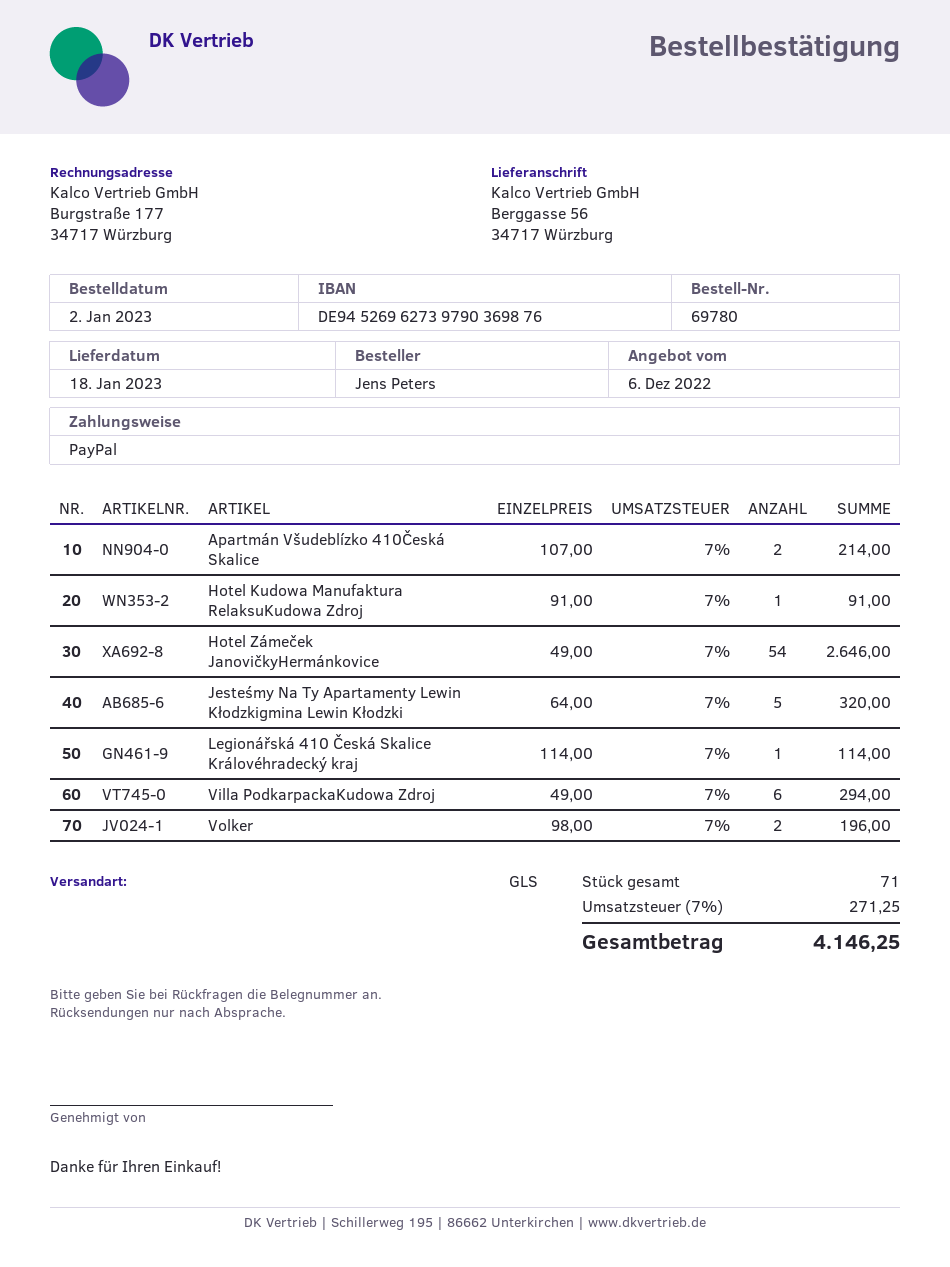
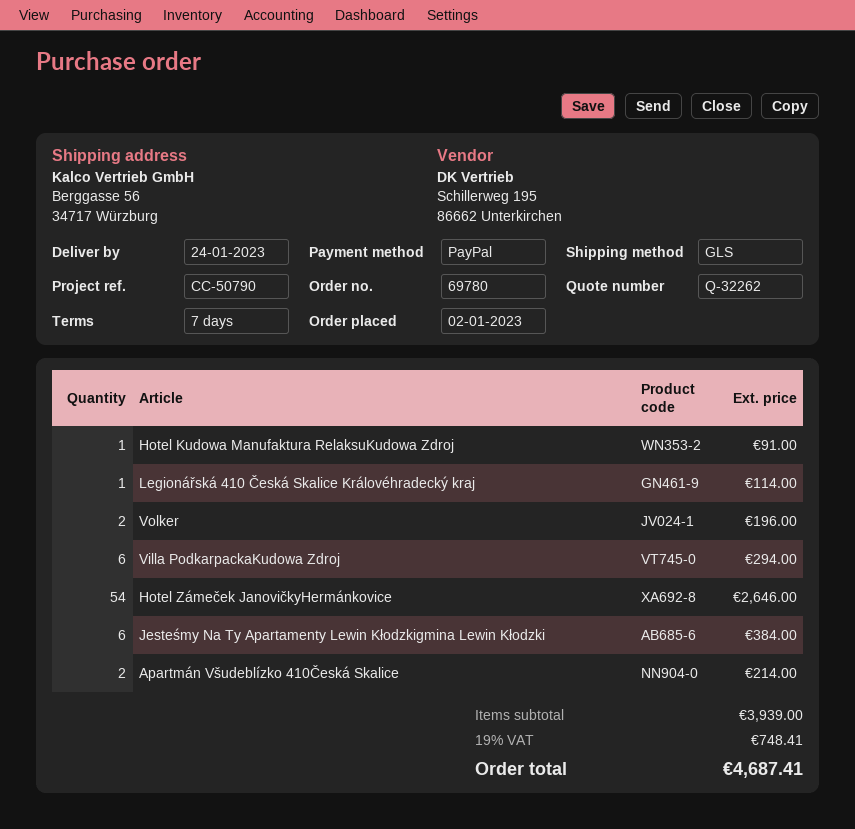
delivery date: 2023-01-18 -> 2023-01-24
Jesteśmy Na Ty Apartamenty Lewin Kłodzkigmina Lewin Kłodzki: 5 for 320.00 -> 6 for 384.00
tax: 7% = 271.25 -> 19% = 748.41
total: 4146.25 -> 4687.41

